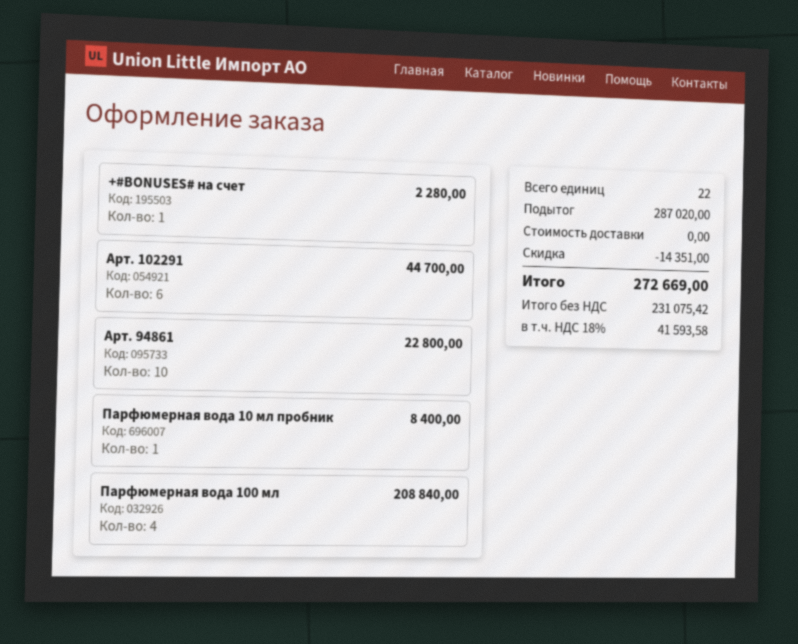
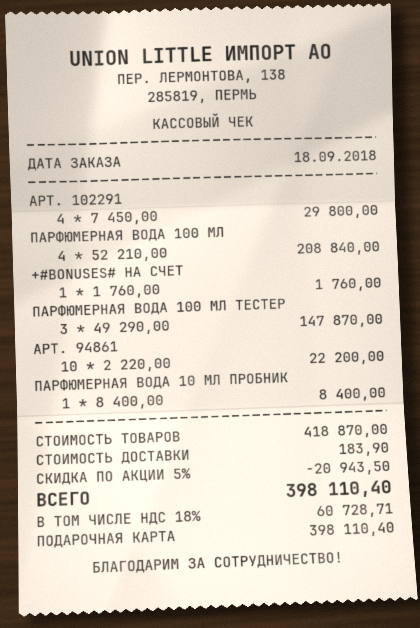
+#BONUSES# на счет: 1 for 2280.00 -> 1 for 1760.00
Арт. 102291: 6 for 44700.00 -> 4 for 29800.00
Арт. 94861: 10 for 22800.00 -> 10 for 22200.00
ПАРФЮМЕРНАЯ ВОДА 100 МЛ ТЕСТЕР: none -> 3 for 147870.00
subtotal: 287020.00 -> 418870.00
discount: 14351.00 -> 20943.50
shipping: 0.00 -> 183.90
tax: 18% = 41593.58 -> 18% = 60728.71
total: 272669.00 -> 398110.40

